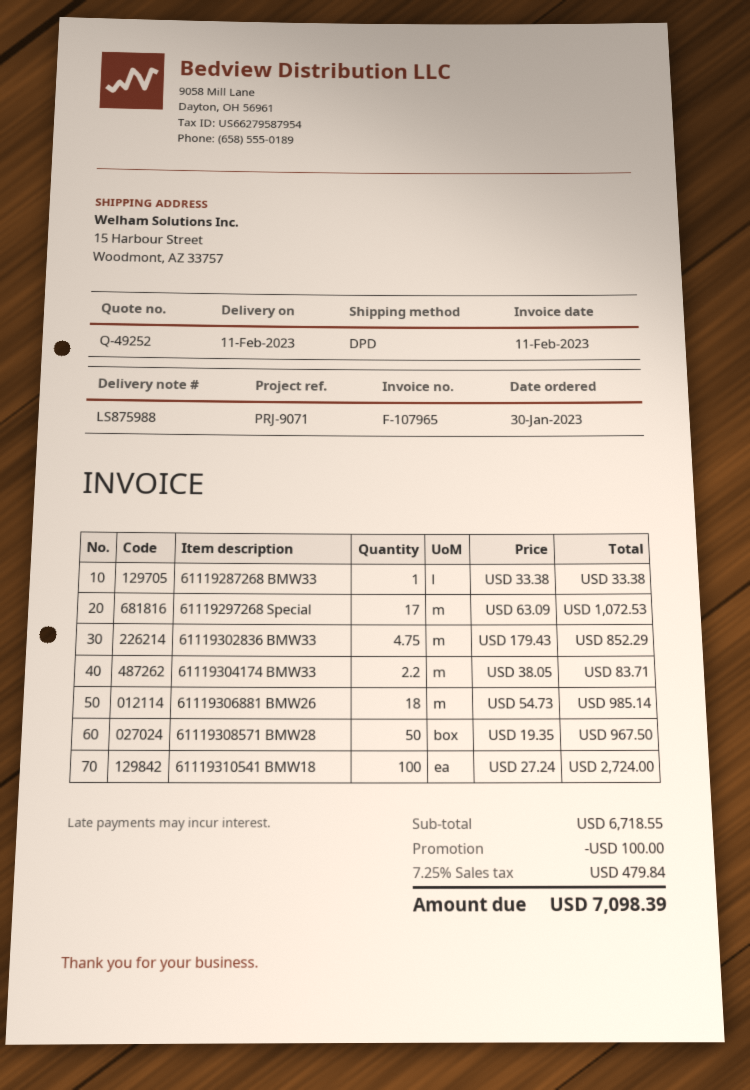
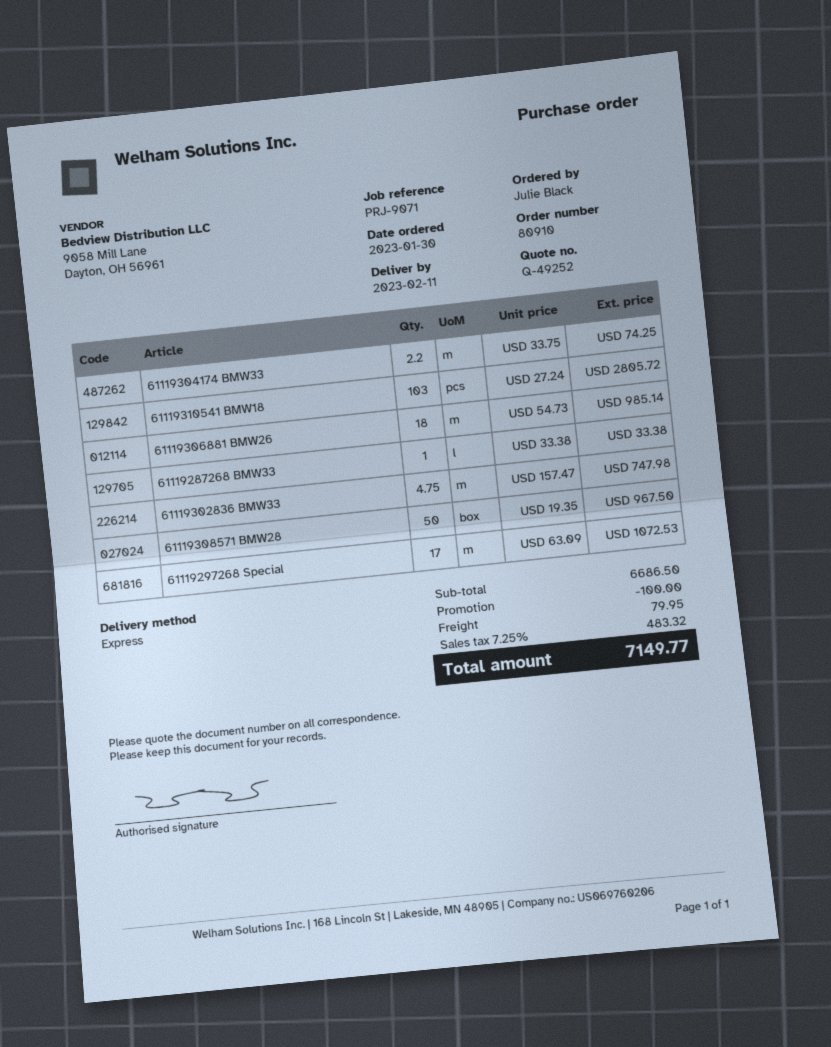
shipping method: DPD -> express
61119302836 BMW33: 4.75 x 179.43 = 852.29 -> 4.75 x 157.47 = 747.98
61119304174 BMW33: 2.2 x 38.05 = 83.71 -> 2.2 x 33.75 = 74.25
61119310541 BMW18: 100 x 27.24 = 2724.00 -> 103 x 27.24 = 2805.72
subtotal: 6718.55 -> 6686.50
shipping: none -> 79.95
tax: 7.25% = 479.84 -> 7.25% = 483.32
total: 7098.39 -> 7149.77

